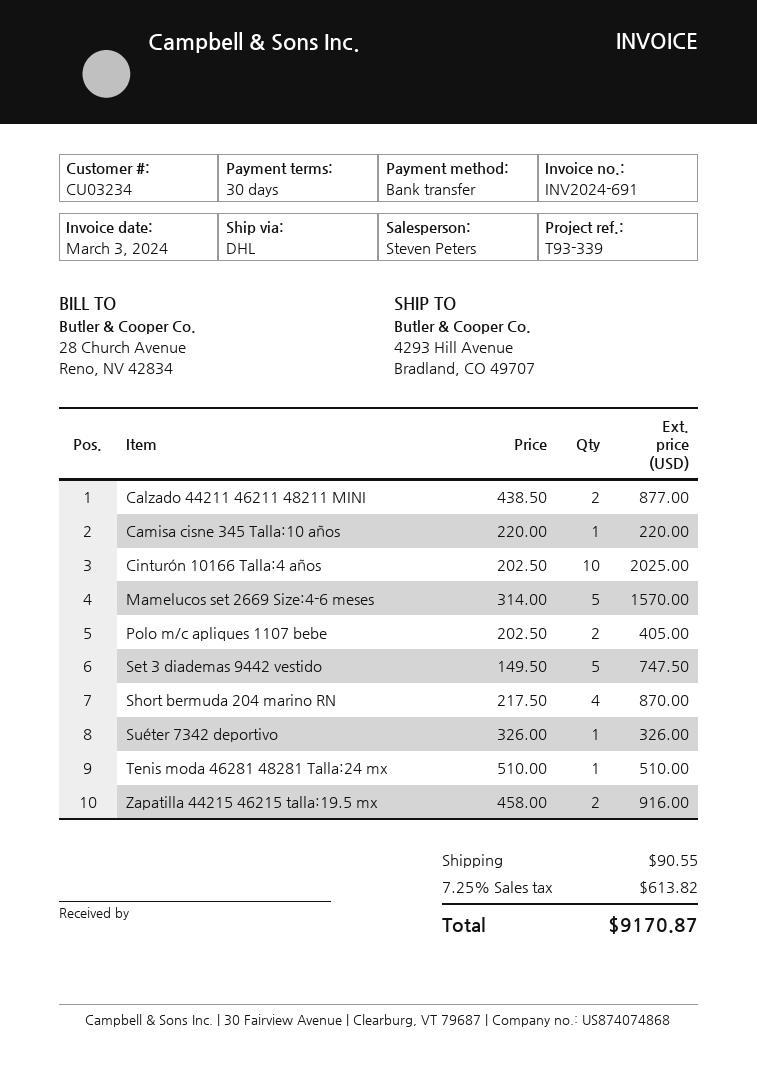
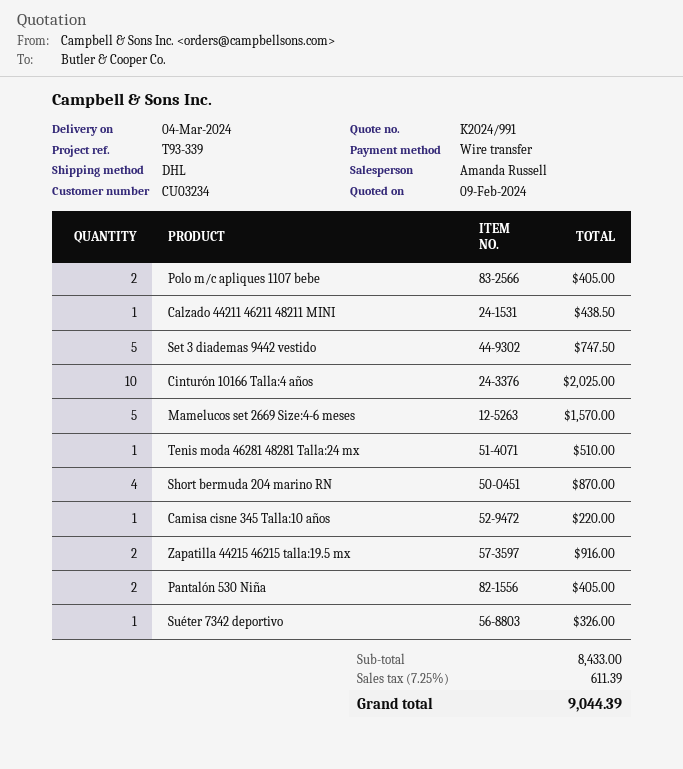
sales rep: Steven Peters -> Amanda Russell
Calzado 44211 46211 48211 MINI: 2 for 877.00 -> 1 for 438.50
Pantalón 530 Niña: none -> 2 for 405.00
shipping: 90.55 -> none
tax: 7.25% = 613.82 -> 7.25% = 611.39
total: 9170.87 -> 9044.39

